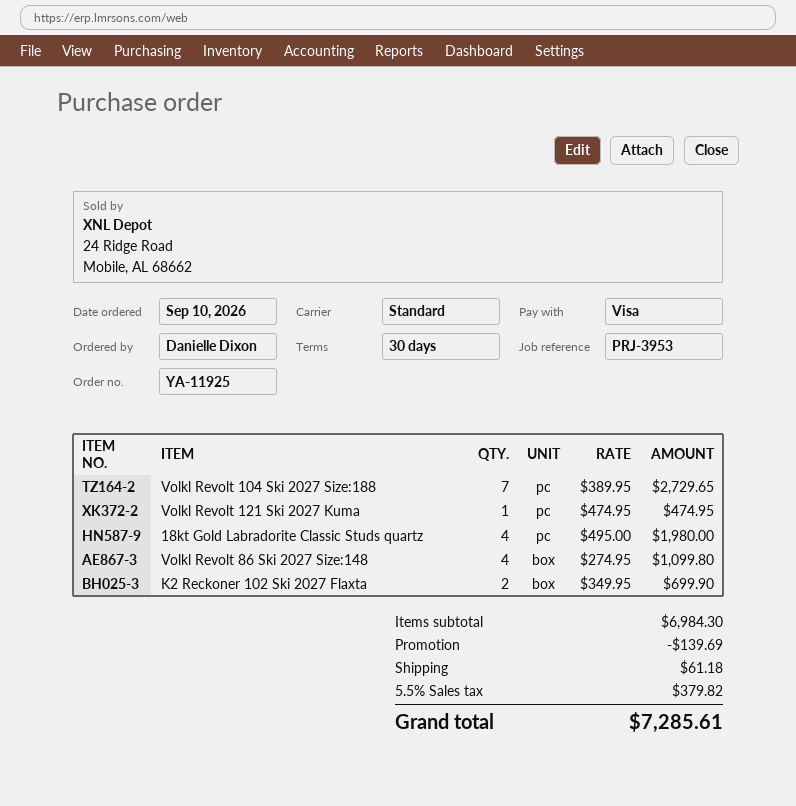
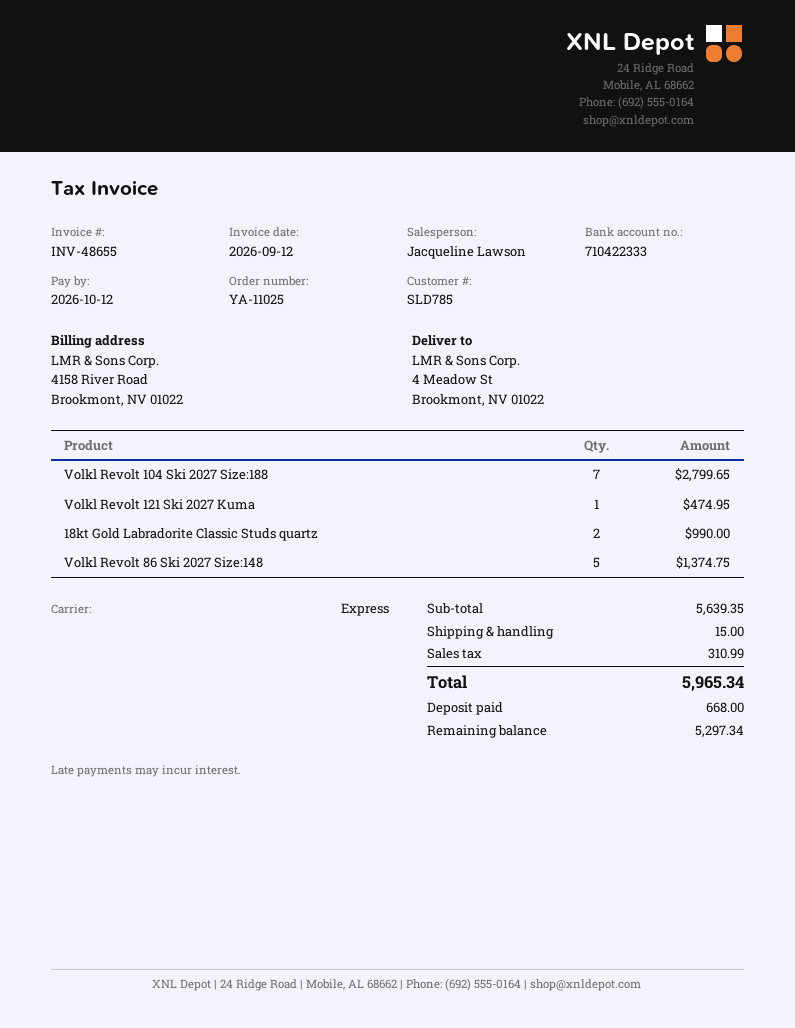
order number: YA-11925 -> YA-11025
shipping method: standard -> express
Volkl Revolt 104 Ski 2027 Size:188: 7 for 2729.65 -> 7 for 2799.65
18kt Gold Labradorite Classic Studs quartz: 4 for 1980.00 -> 2 for 990.00
Volkl Revolt 86 Ski 2027 Size:148: 4 for 1099.80 -> 5 for 1374.75
K2 Reckoner 102 Ski 2027 Flaxta: 2 for 699.90 -> none
subtotal: 6984.30 -> 5639.35
discount: 139.69 -> none
shipping: 61.18 -> 15.00
tax: 379.82 -> 310.99
total: 7285.61 -> 5965.34

